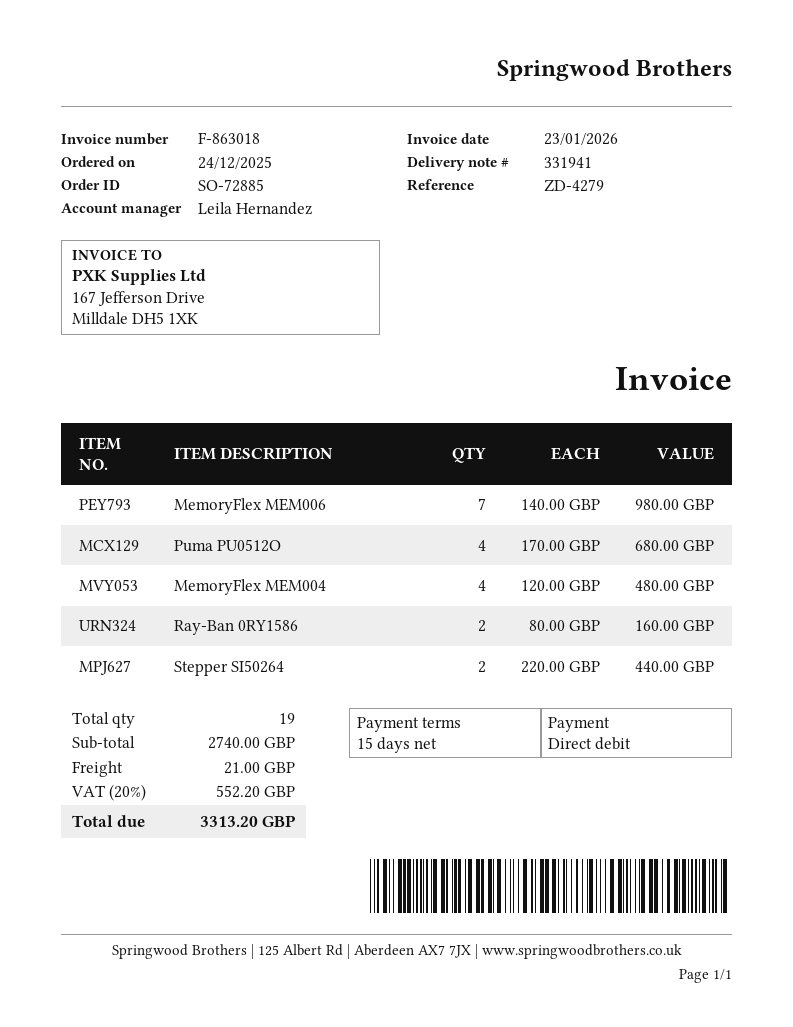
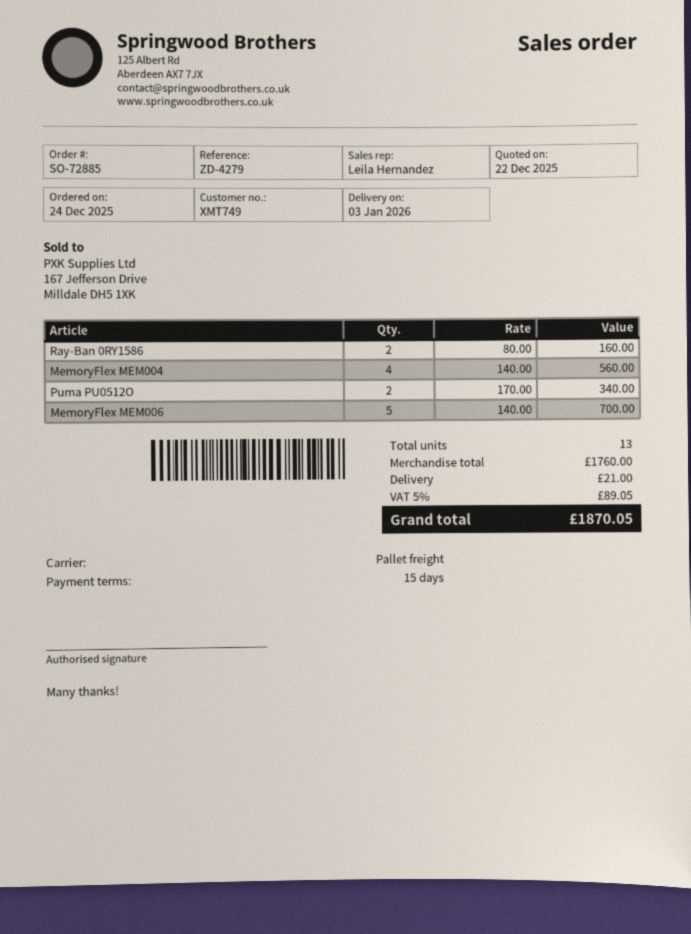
MemoryFlex MEM006: 7 x 140.00 = 980.00 -> 5 x 140.00 = 700.00
Puma PU0512O: 4 x 170.00 = 680.00 -> 2 x 170.00 = 340.00
MemoryFlex MEM004: 4 x 120.00 = 480.00 -> 4 x 140.00 = 560.00
Stepper SI50264: 2 x 220.00 = 440.00 -> none
total quantity: 19 -> 13
subtotal: 2740.00 -> 1760.00
tax: 20% = 552.20 -> 5% = 89.05
total: 3313.20 -> 1870.05

